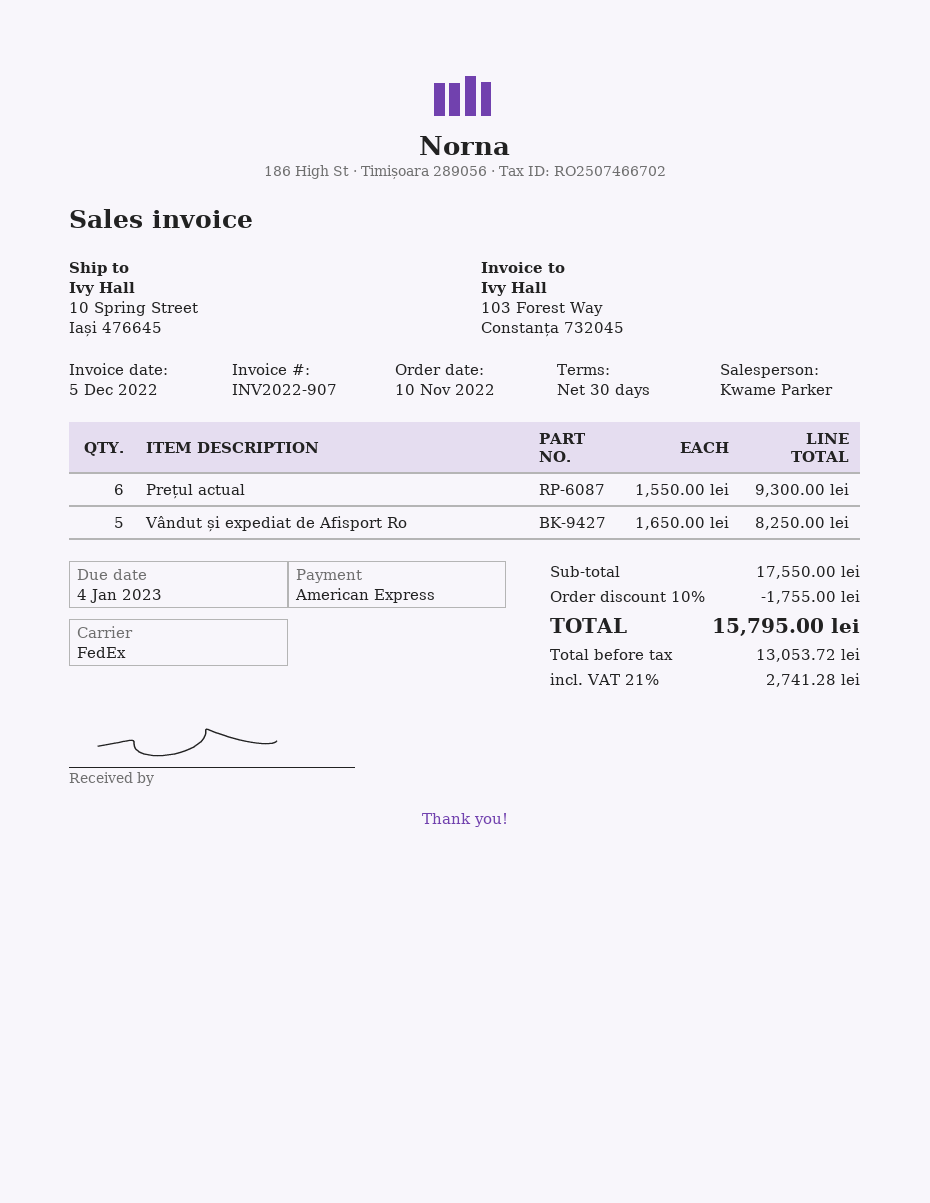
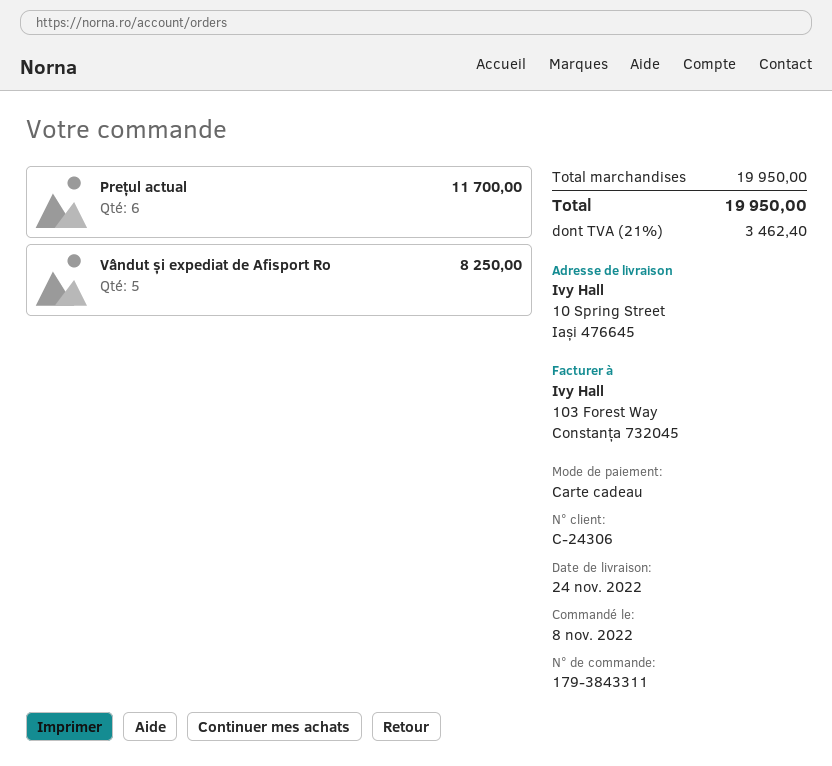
order date: 2022-11-10 -> 2022-11-08
payment method: American Express -> gift card
Prețul actual: 6 for 9300.00 -> 6 for 11700.00
subtotal: 17550.00 -> 19950.00
discount: 10% = 1755.00 -> none
tax: 21% = 2741.28 -> 21% = 3462.40
total: 15795.00 -> 19950.00

